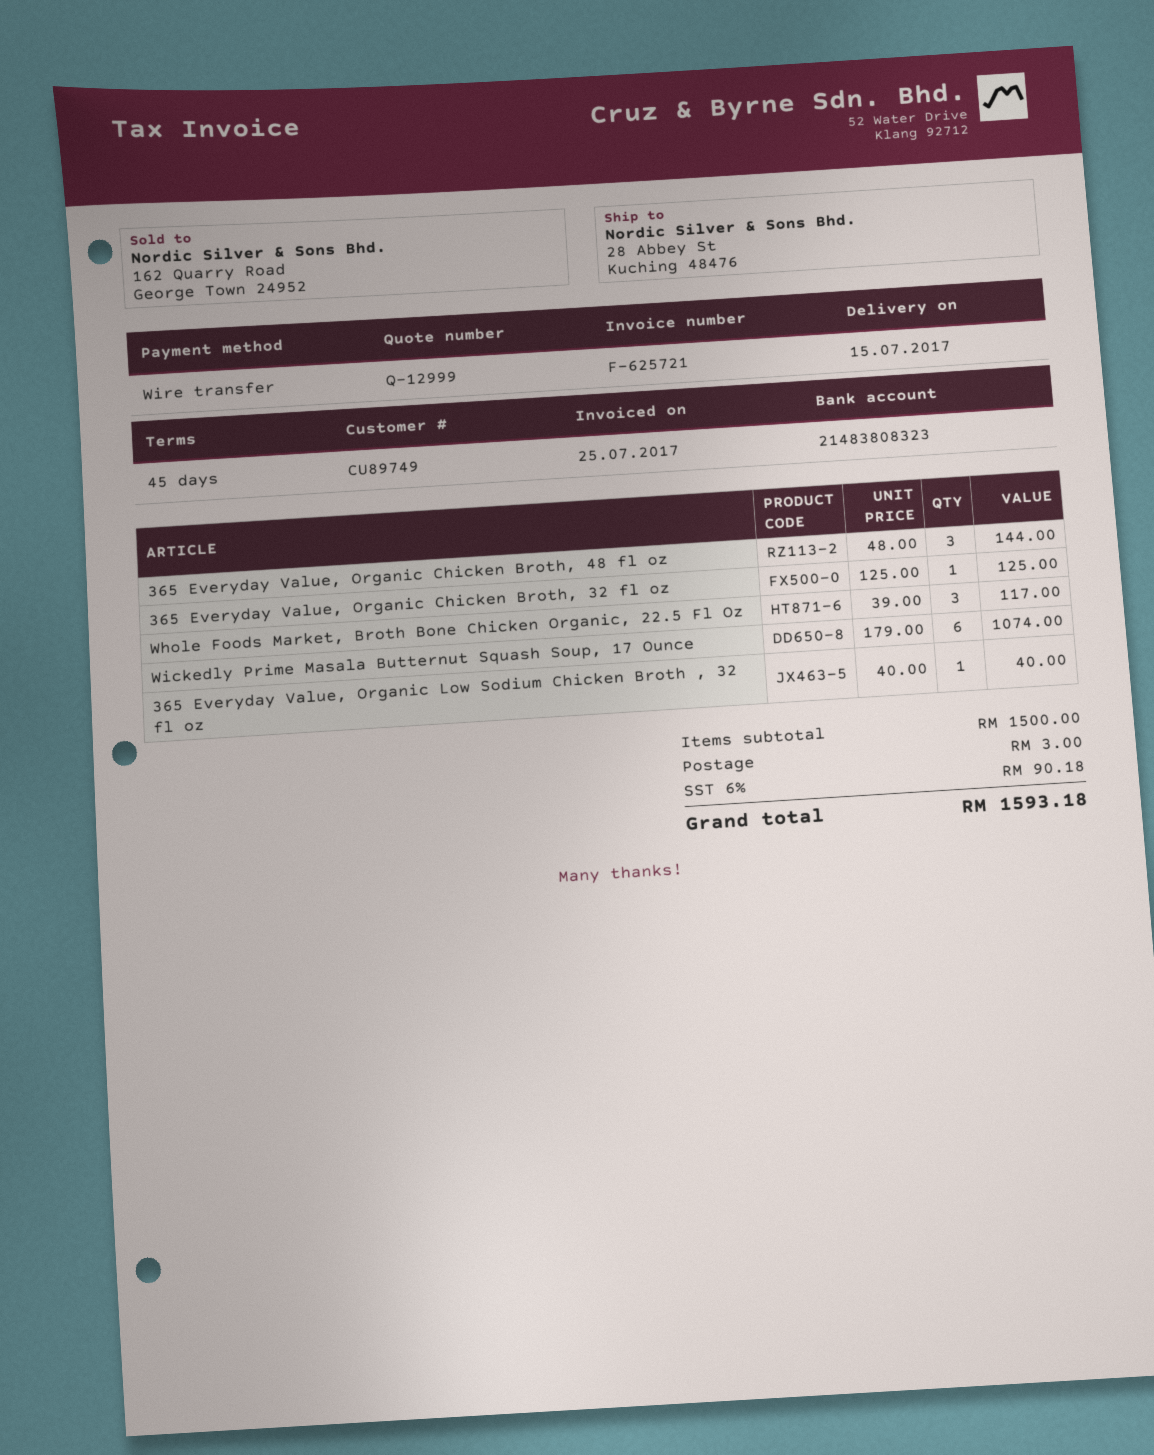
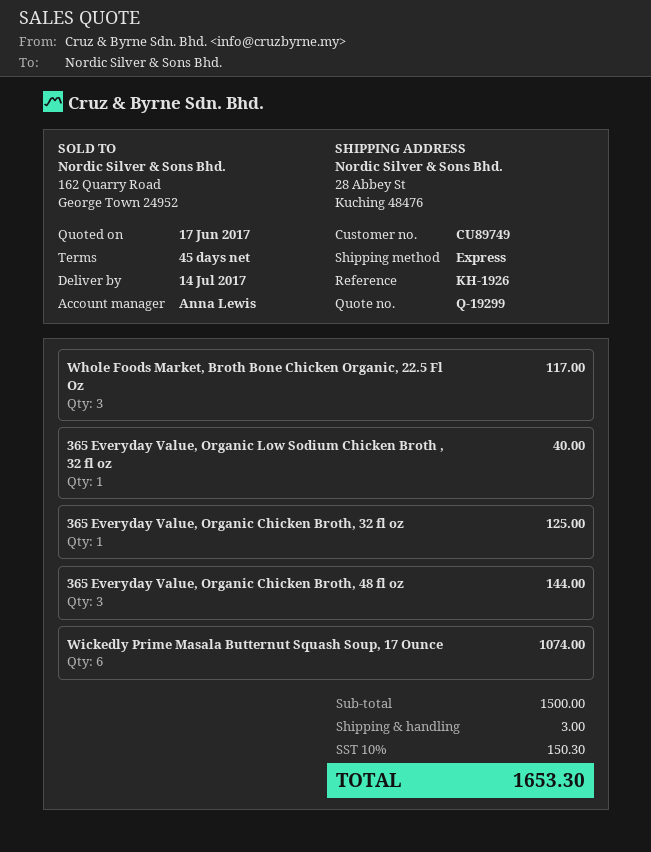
quote number: Q-12999 -> Q-19299
delivery date: 2017-07-15 -> 2017-07-14
tax: 6% = 90.18 -> 10% = 150.30
total: 1593.18 -> 1653.30

